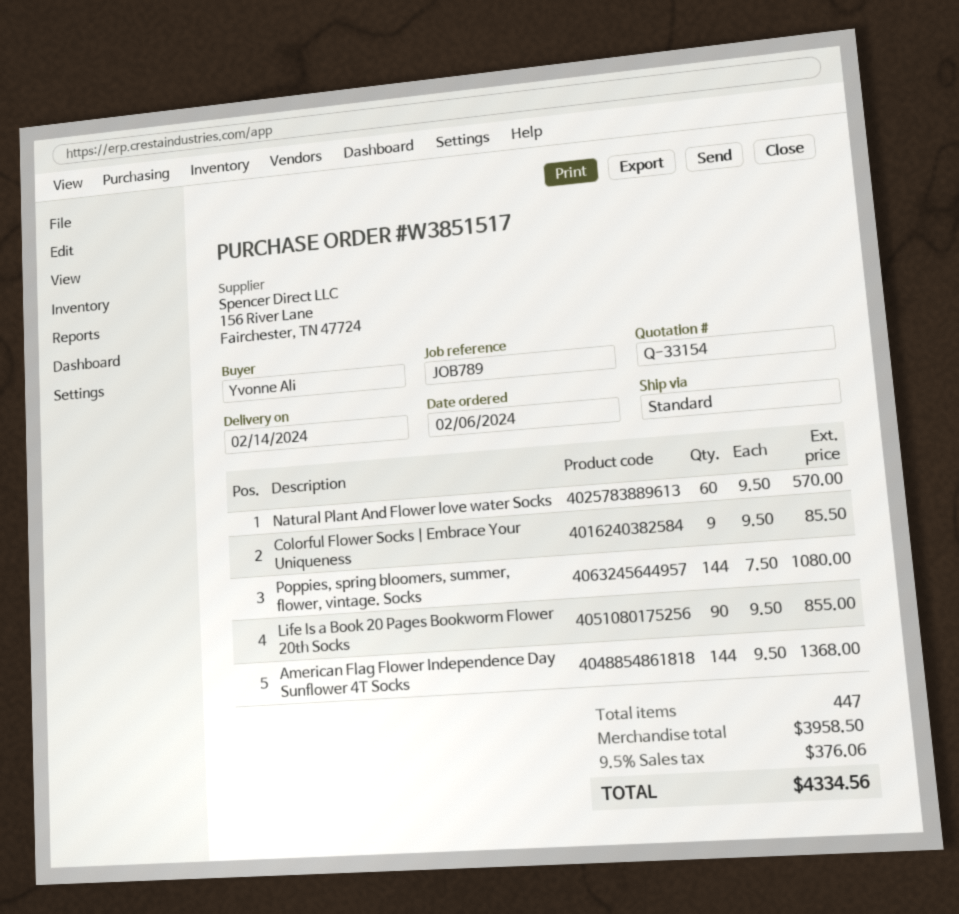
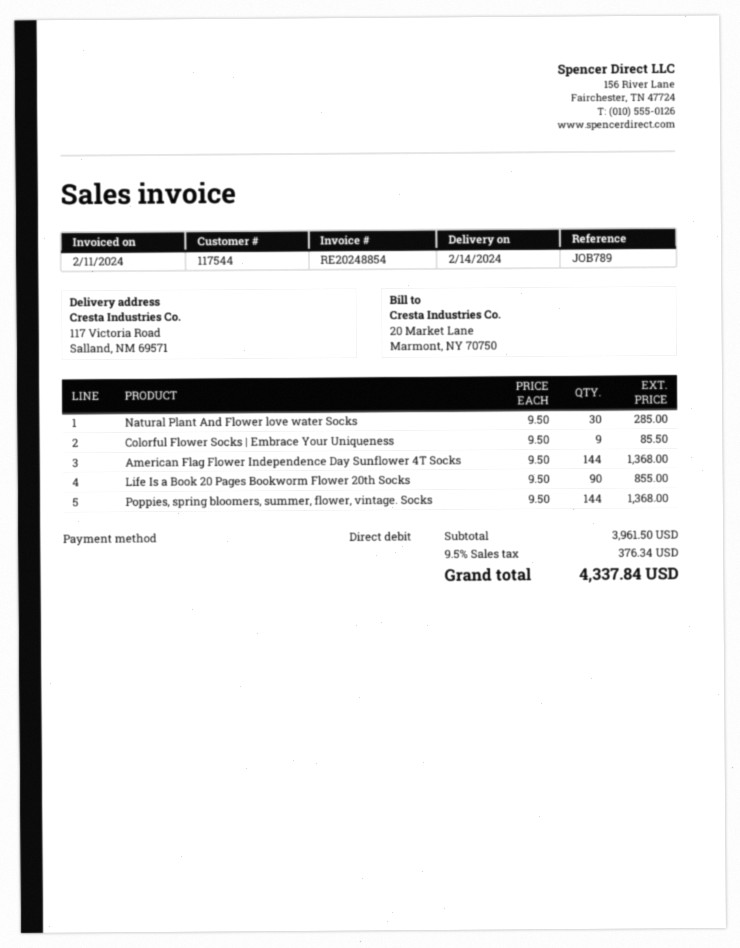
Natural Plant And Flower love water Socks: 60 x 9.50 = 570.00 -> 30 x 9.50 = 285.00
Poppies, spring bloomers, summer, flower, vintage. Socks: 144 x 7.50 = 1080.00 -> 144 x 9.50 = 1368.00
subtotal: 3958.50 -> 3961.50
tax: 9.5% = 376.06 -> 9.5% = 376.34
total: 4334.56 -> 4337.84

